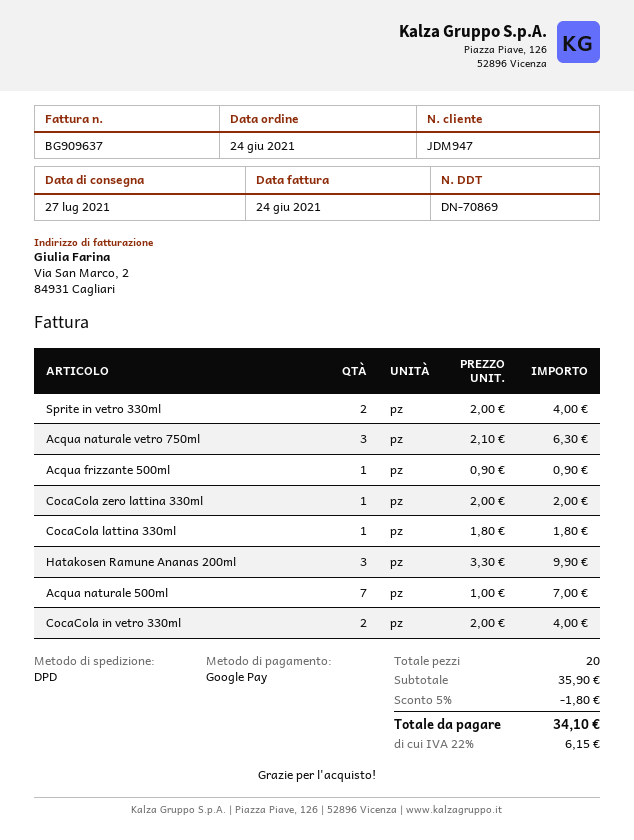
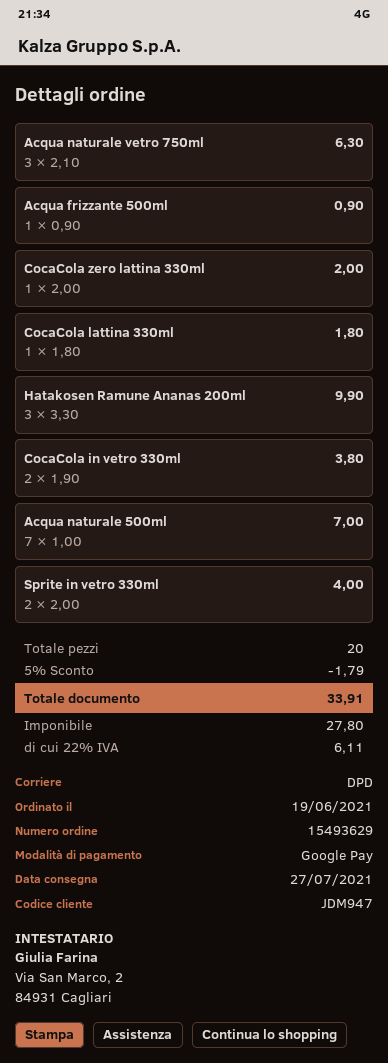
order date: 2021-06-24 -> 2021-06-19
CocaCola in vetro 330ml: 2 x 2.00 = 4.00 -> 2 x 1.90 = 3.80
discount: 5% = 1.80 -> 5% = 1.79
tax: 22% = 6.15 -> 22% = 6.11
total: 34.10 -> 33.91

